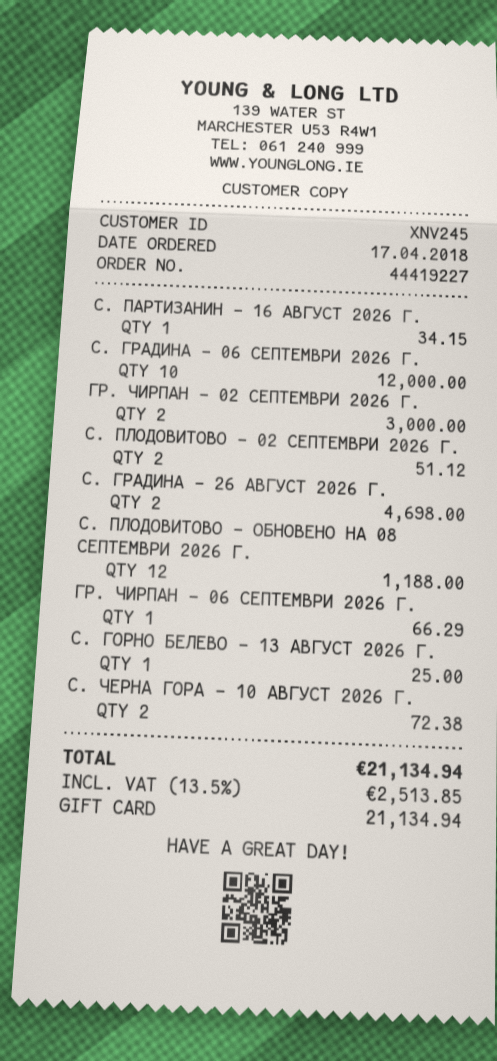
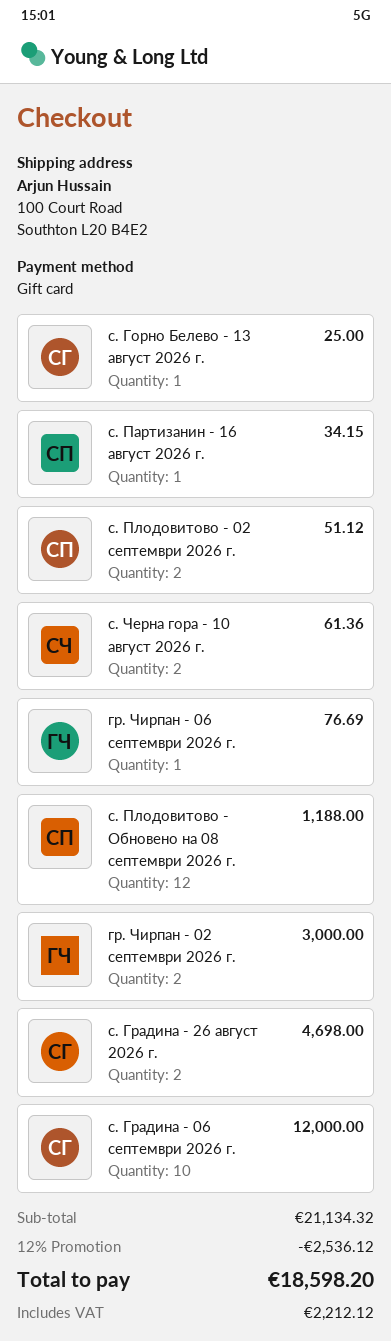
ГР. ЧИРПАН - 06 СЕПТЕМВРИ 2026 Г.: 1 for 66.29 -> 1 for 76.69
С. ЧЕРНА ГОРА - 10 АВГУСТ 2026 Г.: 2 for 72.38 -> 2 for 61.36
discount: none -> 12% = 2536.12
tax: 2513.85 -> 2212.12
total: 21134.94 -> 18598.20

